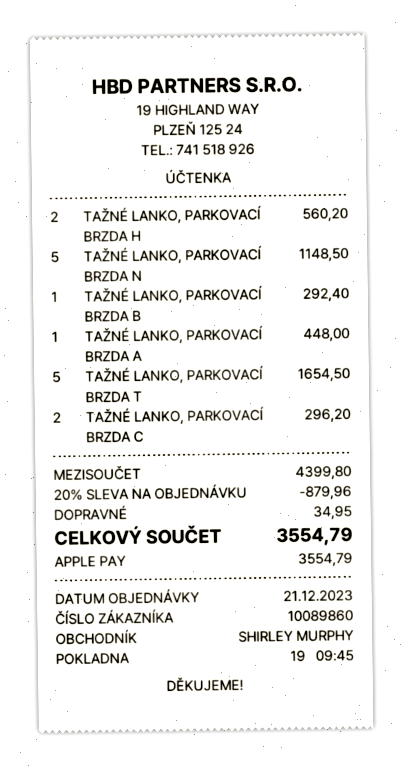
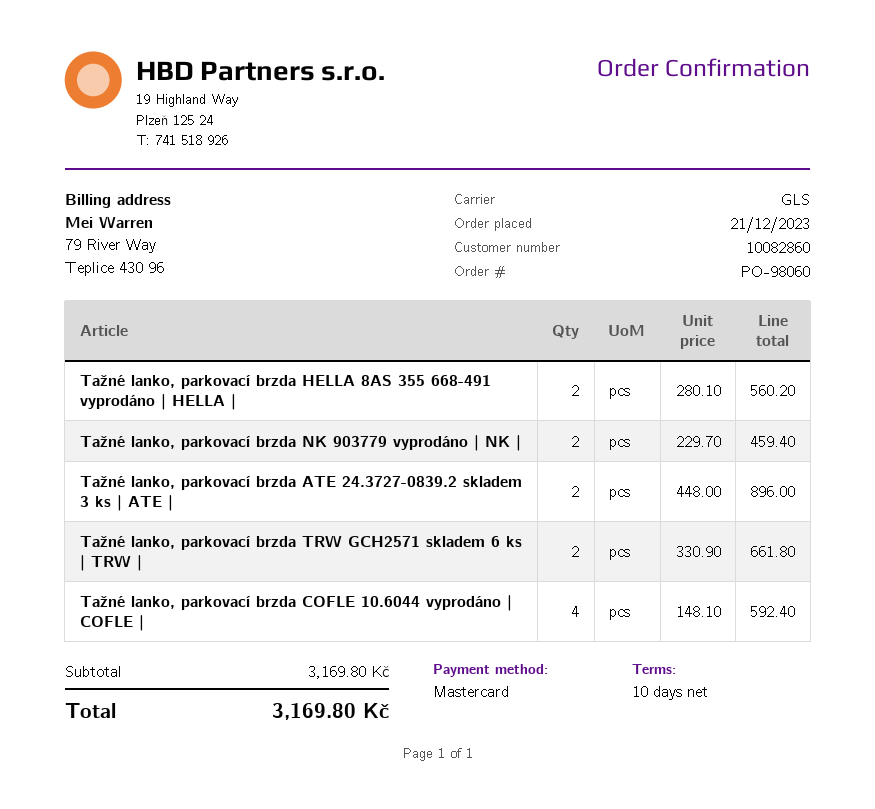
customer number: 10089860 -> 10082860
payment method: Apple Pay -> Mastercard
TAŽNÉ LANKO, PARKOVACÍ BRZDA N: 5 for 1148.50 -> 2 for 459.40
TAŽNÉ LANKO, PARKOVACÍ BRZDA B: 1 for 292.40 -> none
TAŽNÉ LANKO, PARKOVACÍ BRZDA A: 1 for 448.00 -> 2 for 896.00
TAŽNÉ LANKO, PARKOVACÍ BRZDA T: 5 for 1654.50 -> 2 for 661.80
TAŽNÉ LANKO, PARKOVACÍ BRZDA C: 2 for 296.20 -> 4 for 592.40
subtotal: 4399.80 -> 3169.80
discount: 20% = 879.96 -> none
shipping: 34.95 -> none
total: 3554.79 -> 3169.80

